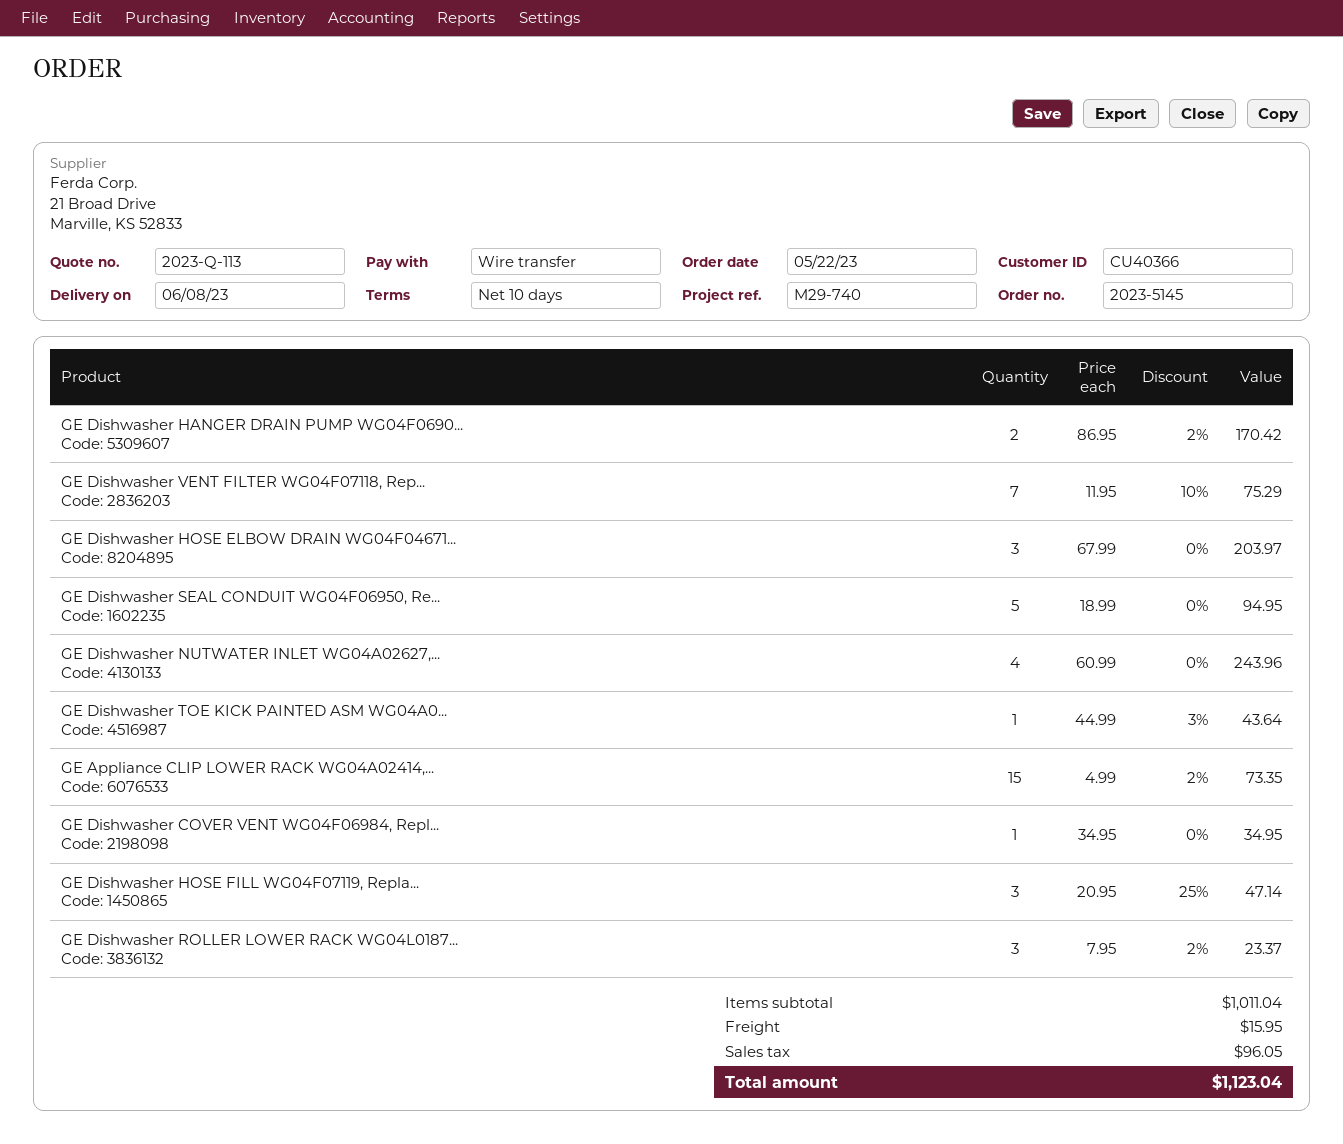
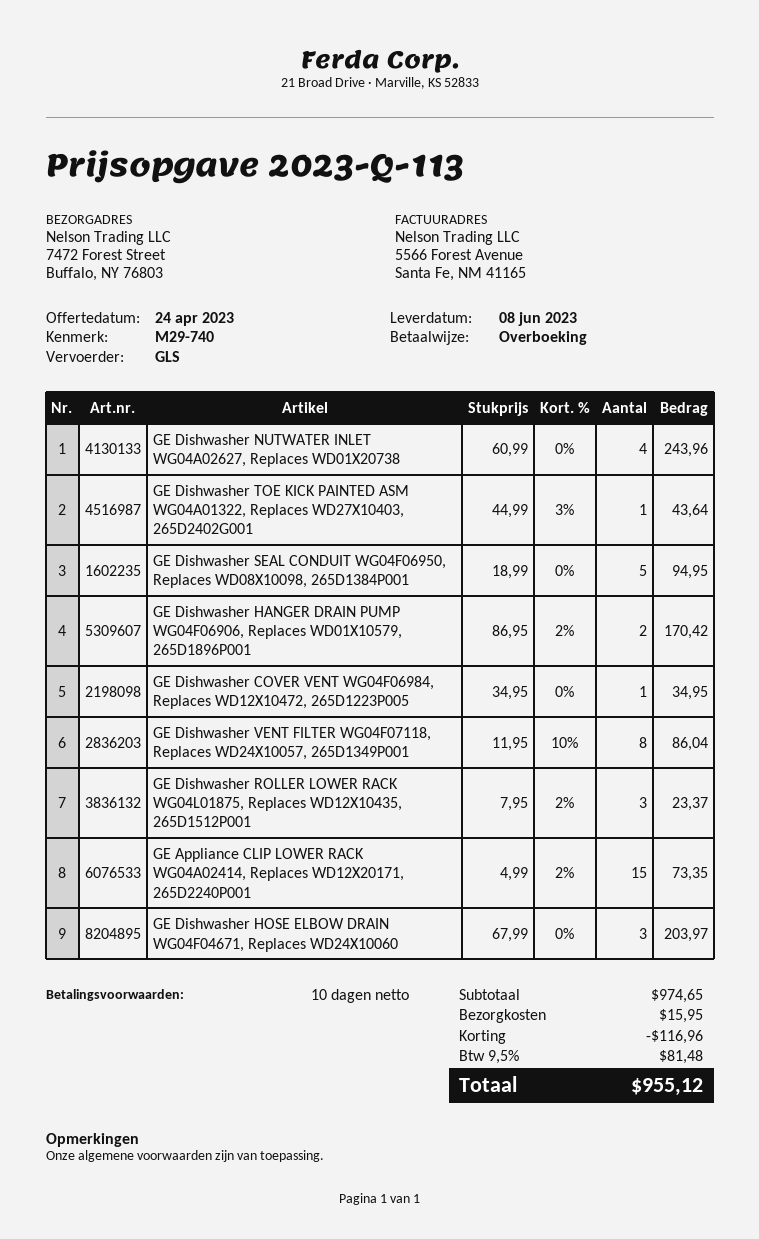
GE Dishwasher VENT FILTER WG04F07118, Rep...: 7 x 11.95 - 10% = 75.29 -> 8 x 11.95 - 10% = 86.04
GE Dishwasher HOSE FILL WG04F07119, Repla...: 3 x 20.95 - 25% = 47.14 -> none
subtotal: 1011.04 -> 974.65
discount: none -> 116.96
tax: 96.05 -> 81.48
total: 1123.04 -> 955.12

